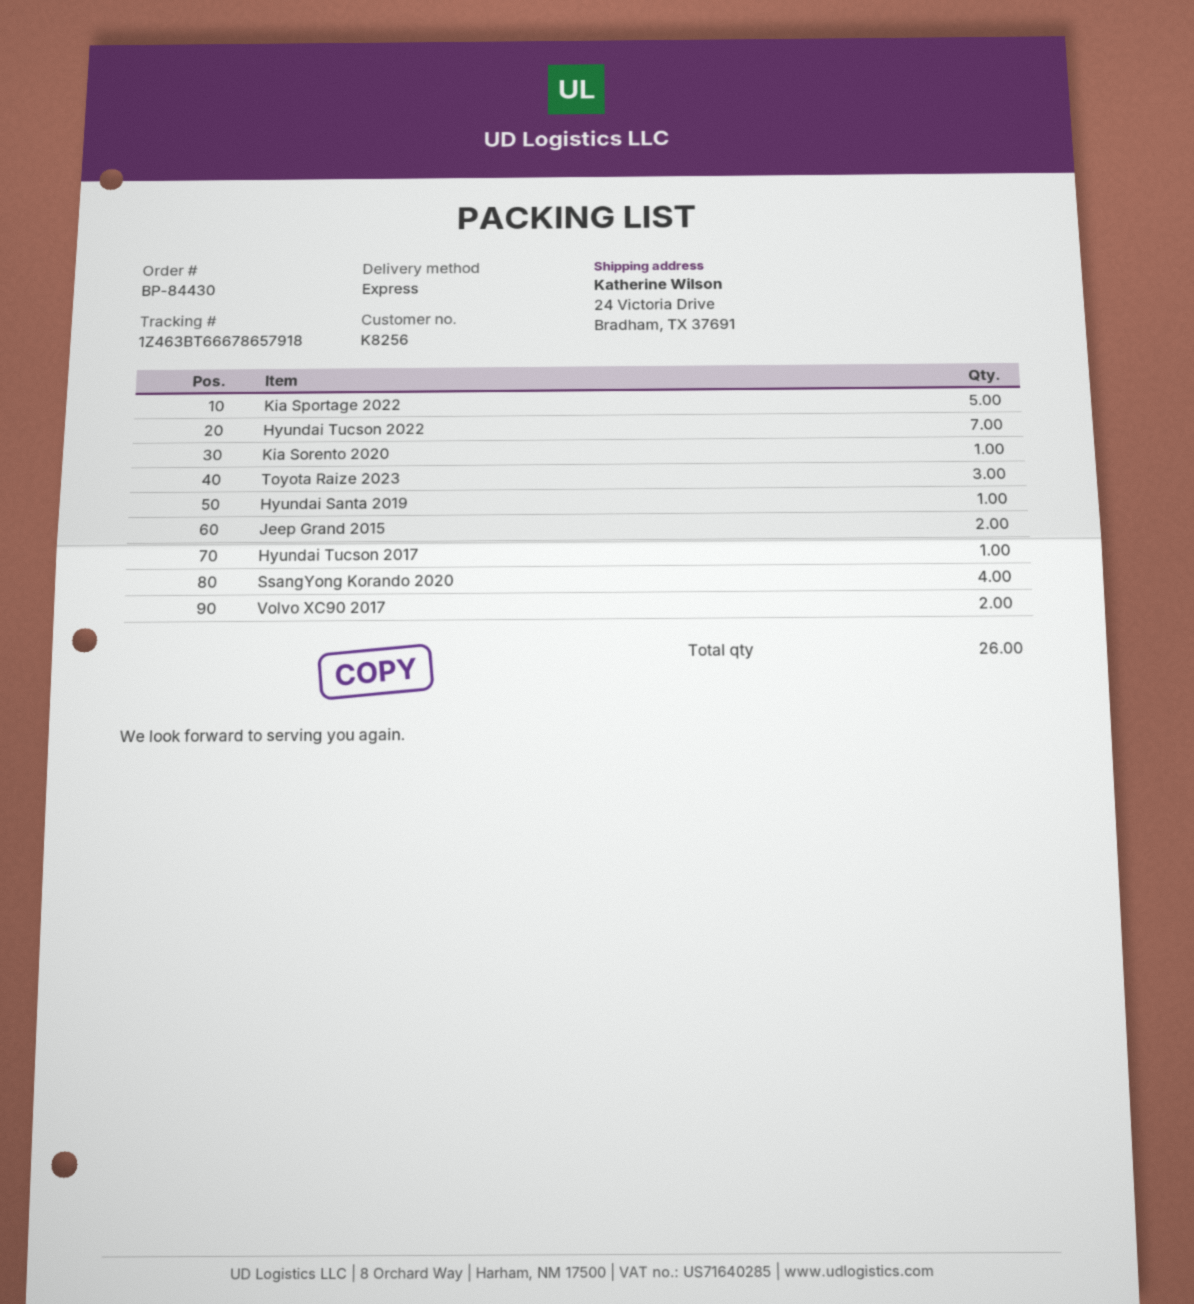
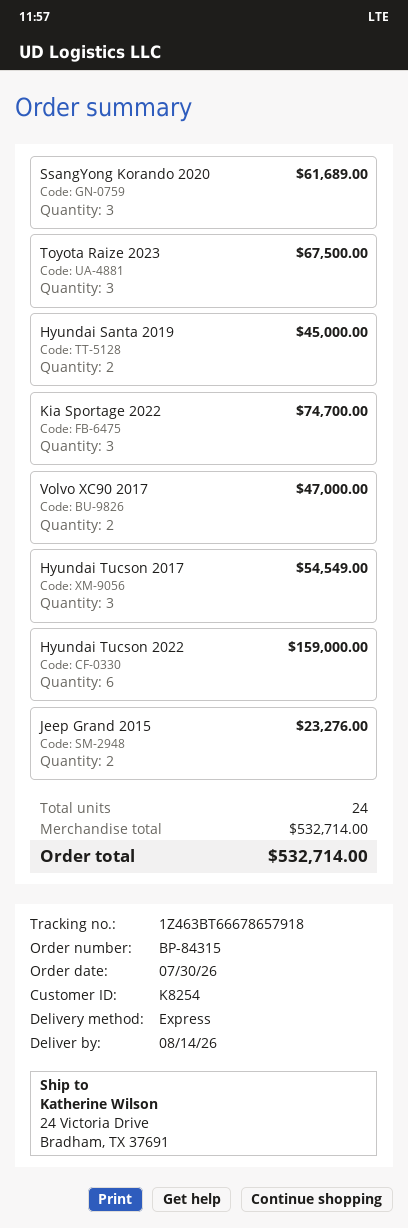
order number: BP-84430 -> BP-84315
customer number: K8256 -> K8254
Kia Sportage 2022: 5 -> 3
Hyundai Tucson 2022: 7 -> 6
Kia Sorento 2020: 1 -> none
Hyundai Santa 2019: 1 -> 2
Hyundai Tucson 2017: 1 -> 3
SsangYong Korando 2020: 4 -> 3
total quantity: 26 -> 24

